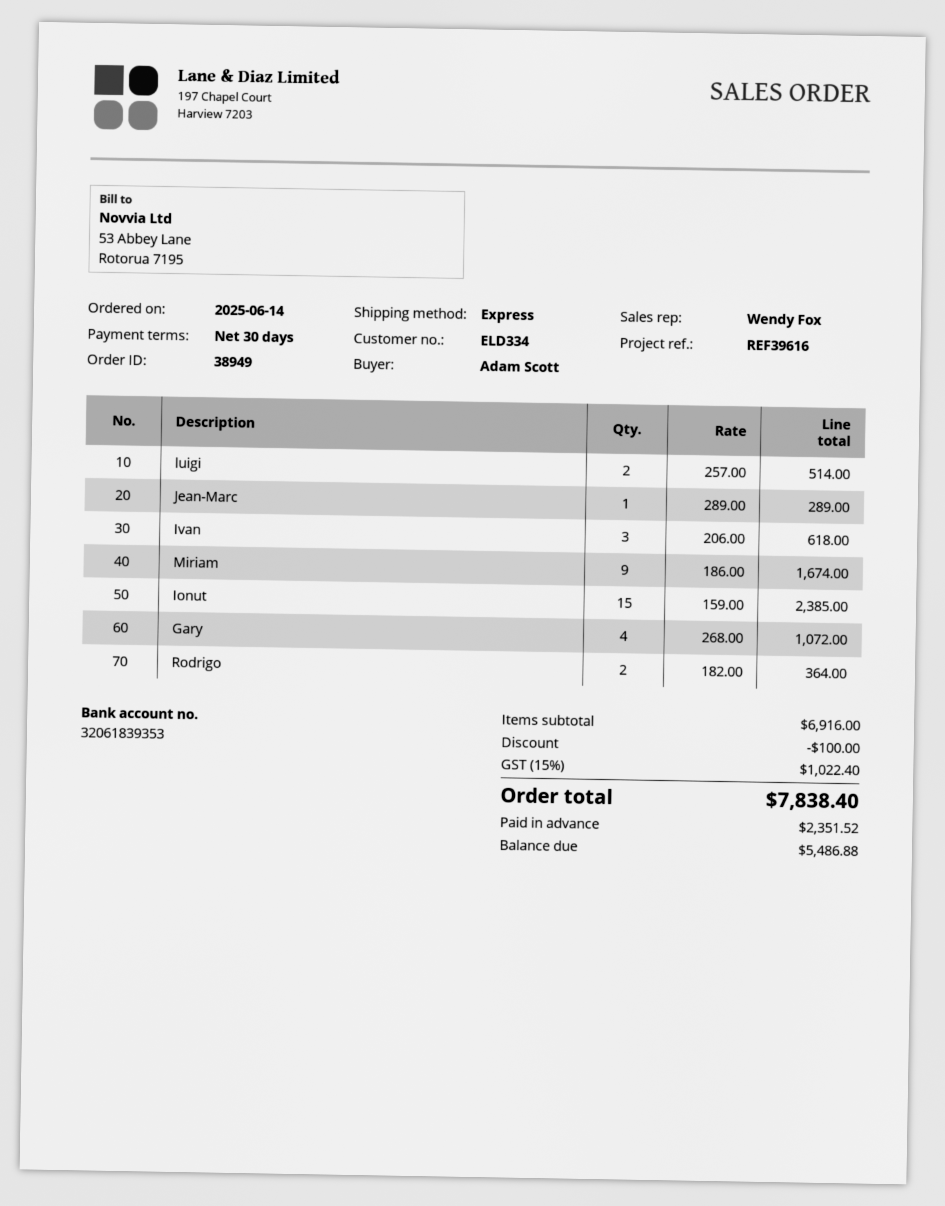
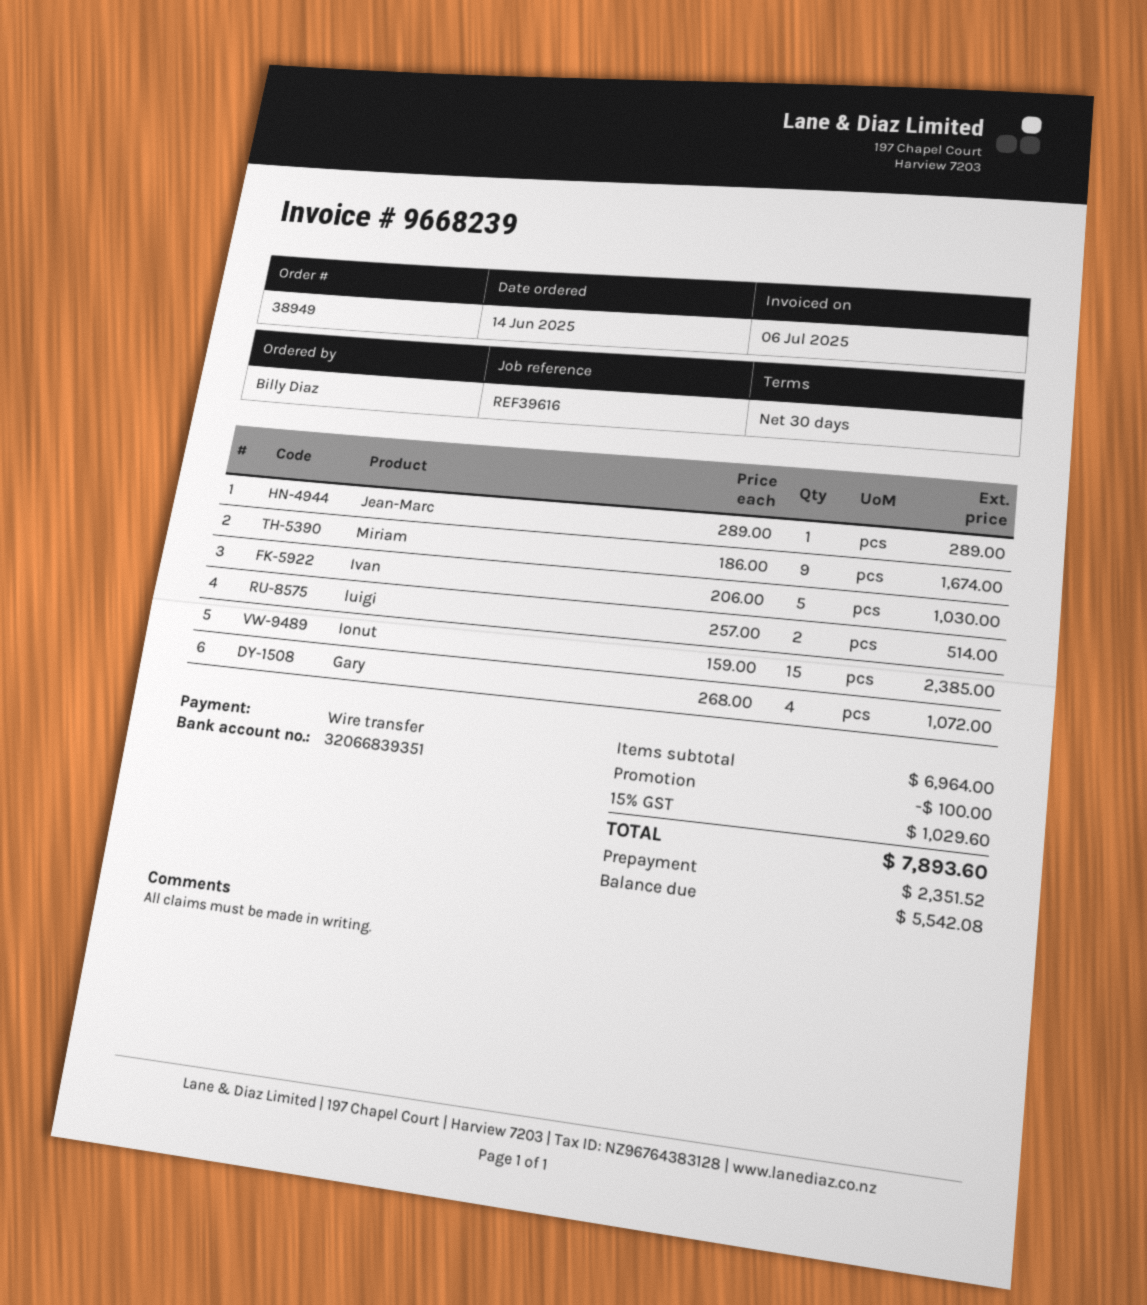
ordered by: Adam Scott -> Billy Diaz
bank account: 32061839353 -> 32066839351
Ivan: 3 x 206.00 = 618.00 -> 5 x 206.00 = 1030.00
Rodrigo: 2 x 182.00 = 364.00 -> none
subtotal: 6916.00 -> 6964.00
tax: 15% = 1022.40 -> 15% = 1029.60
total: 7838.40 -> 7893.60
balance: 5486.88 -> 5542.08

